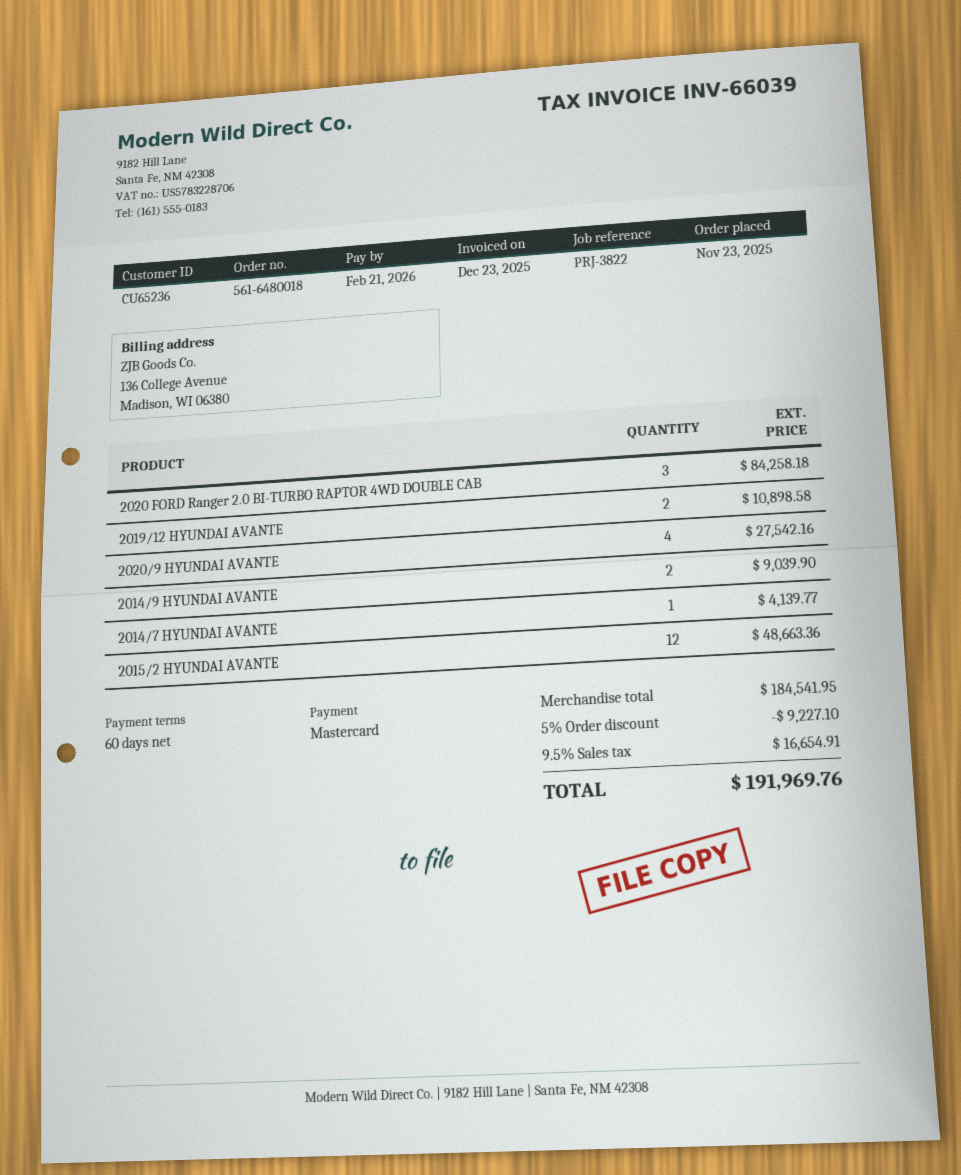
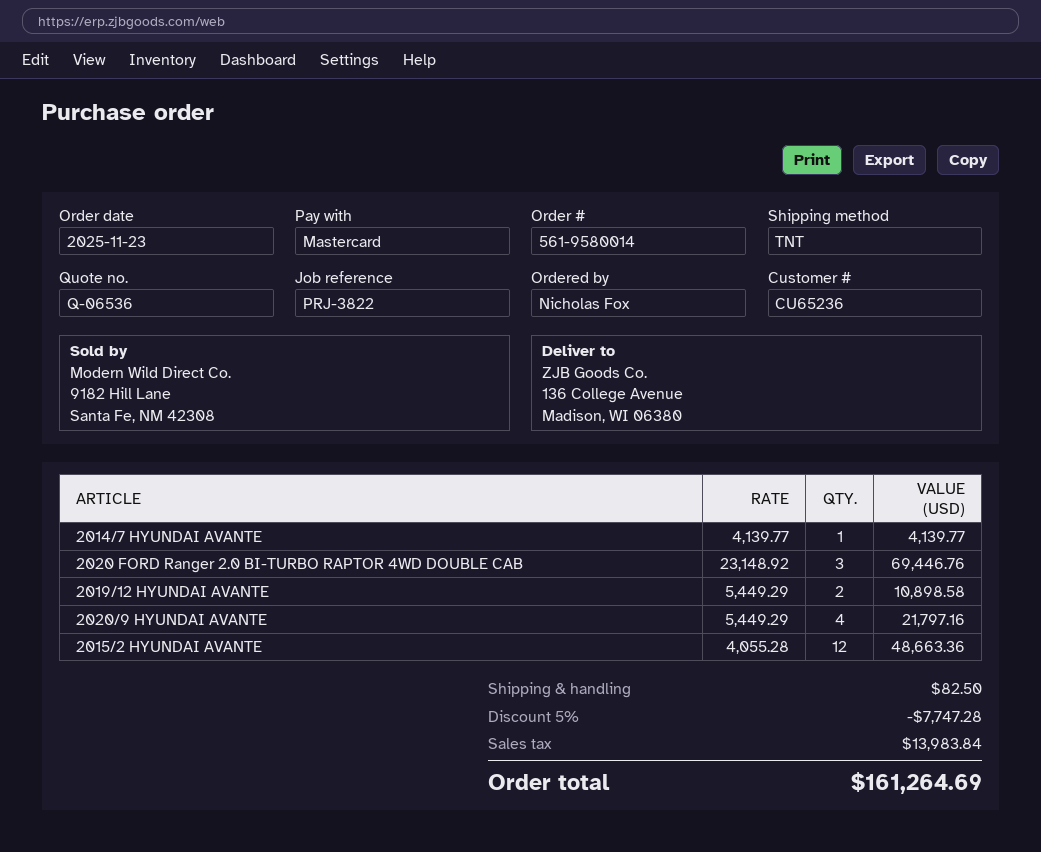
order number: 561-6480018 -> 561-9580014
2020 FORD Ranger 2.0 BI-TURBO RAPTOR 4WD DOUBLE CAB: 3 for 84258.18 -> 3 for 69446.76
2020/9 HYUNDAI AVANTE: 4 for 27542.16 -> 4 for 21797.16
2014/9 HYUNDAI AVANTE: 2 for 9039.90 -> none
discount: 5% = 9227.10 -> 5% = 7747.28
shipping: none -> 82.50
tax: 16654.91 -> 13983.84
total: 191969.76 -> 161264.69

